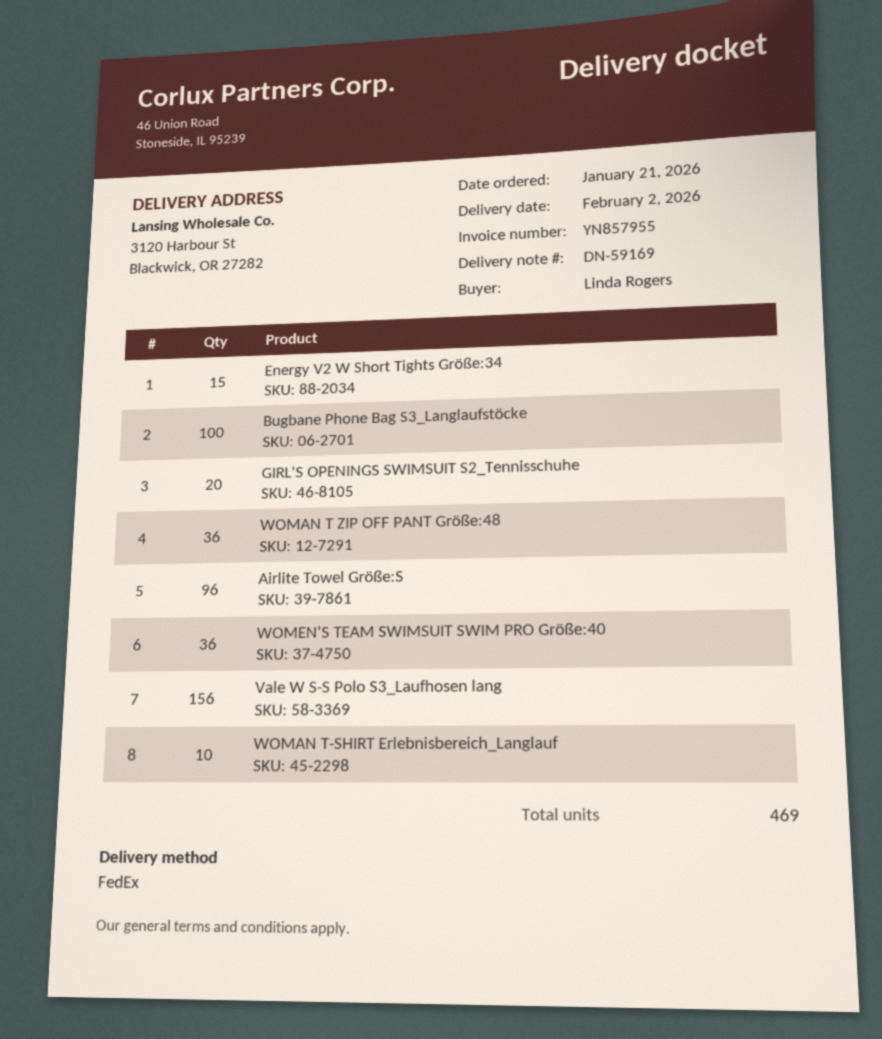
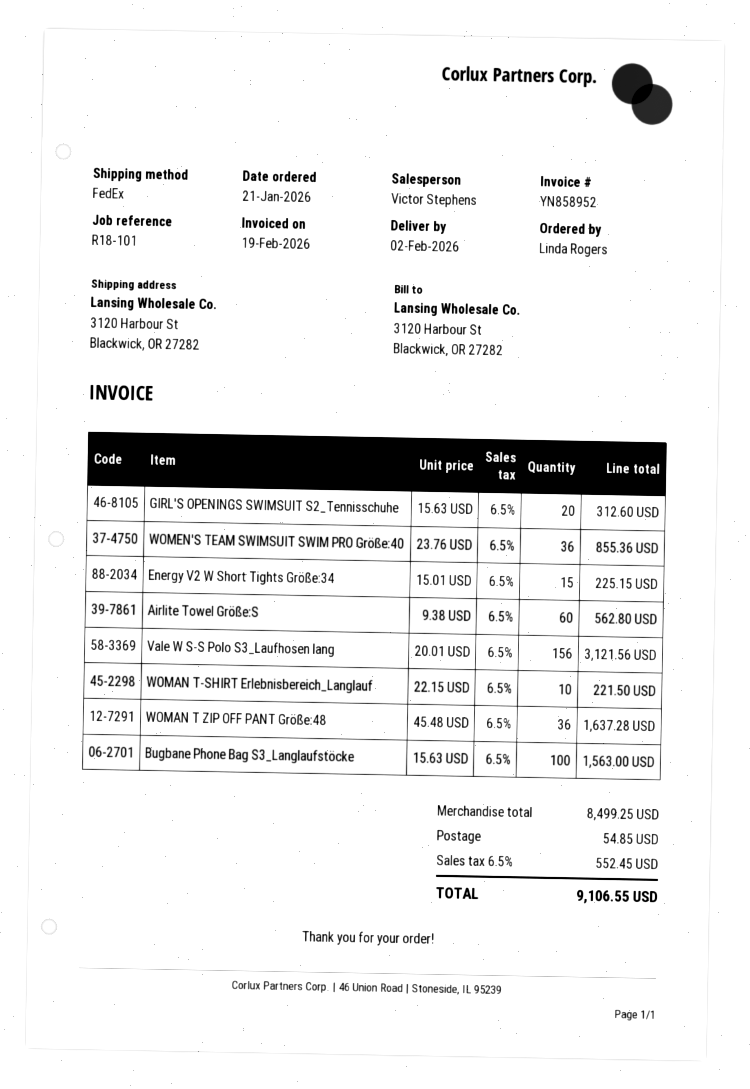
invoice number: YN857955 -> YN858952
Airlite Towel Größe:S: 96 -> 60

